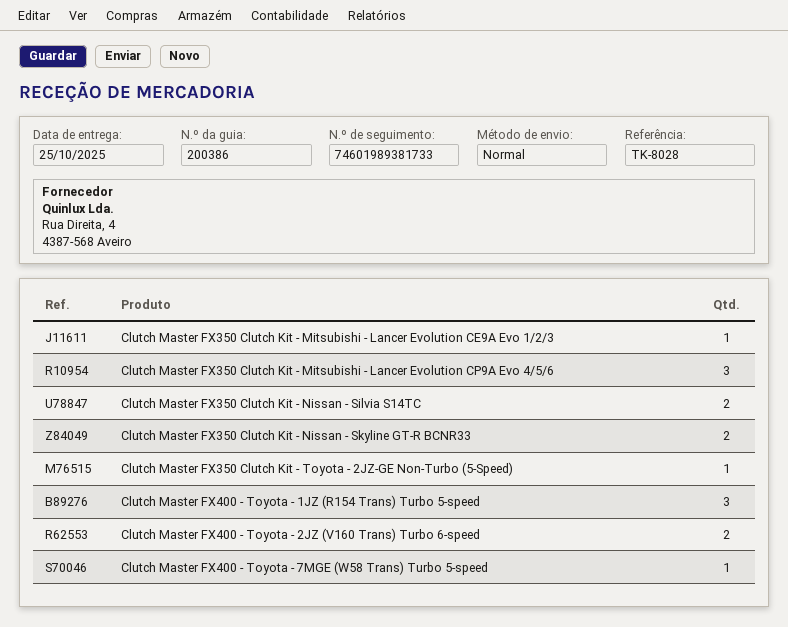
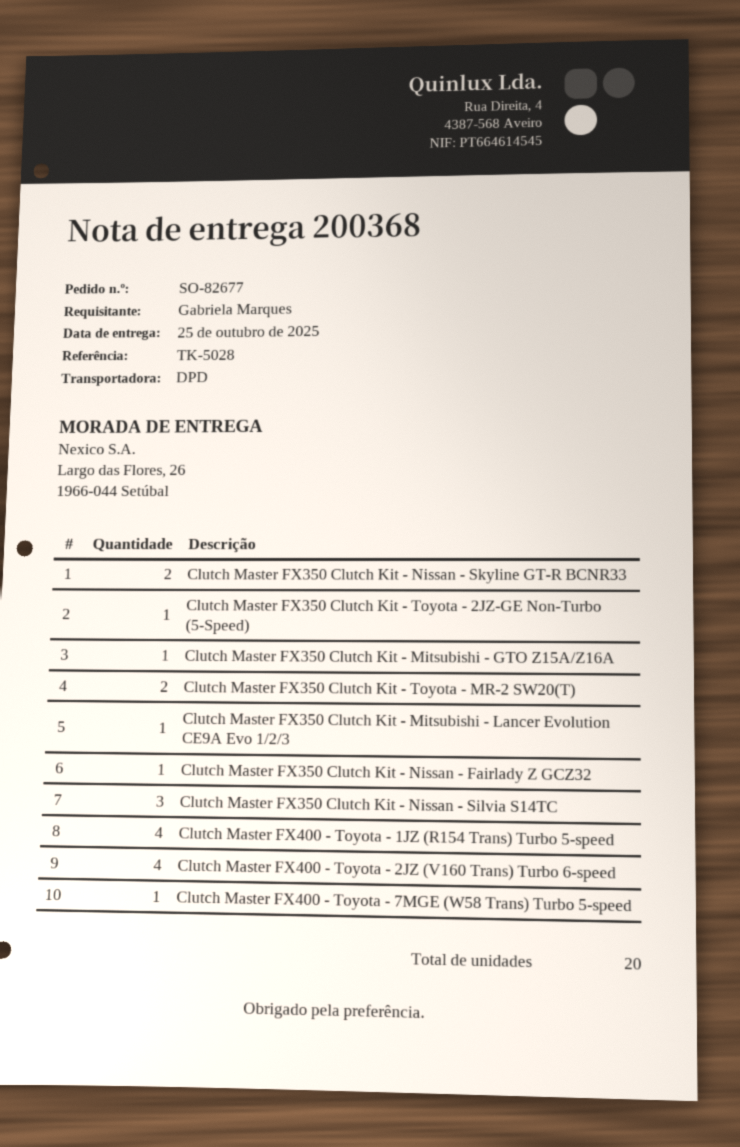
delivery note number: 200386 -> 200368
reference: TK-8028 -> TK-5028
shipping method: standard -> DPD
Clutch Master FX350 Clutch Kit - Mitsubishi - Lancer Evolution CP9A Evo 4/5/6: 3 -> none
Clutch Master FX350 Clutch Kit - Nissan - Silvia S14TC: 2 -> 3
Clutch Master FX400 - Toyota - 1JZ (R154 Trans) Turbo 5-speed: 3 -> 4
Clutch Master FX400 - Toyota - 2JZ (V160 Trans) Turbo 6-speed: 2 -> 4
Clutch Master FX350 Clutch Kit - Mitsubishi - GTO Z15A/Z16A: none -> 1
Clutch Master FX350 Clutch Kit - Toyota - MR-2 SW20(T): none -> 2
Clutch Master FX350 Clutch Kit - Nissan - Fairlady Z GCZ32: none -> 1

